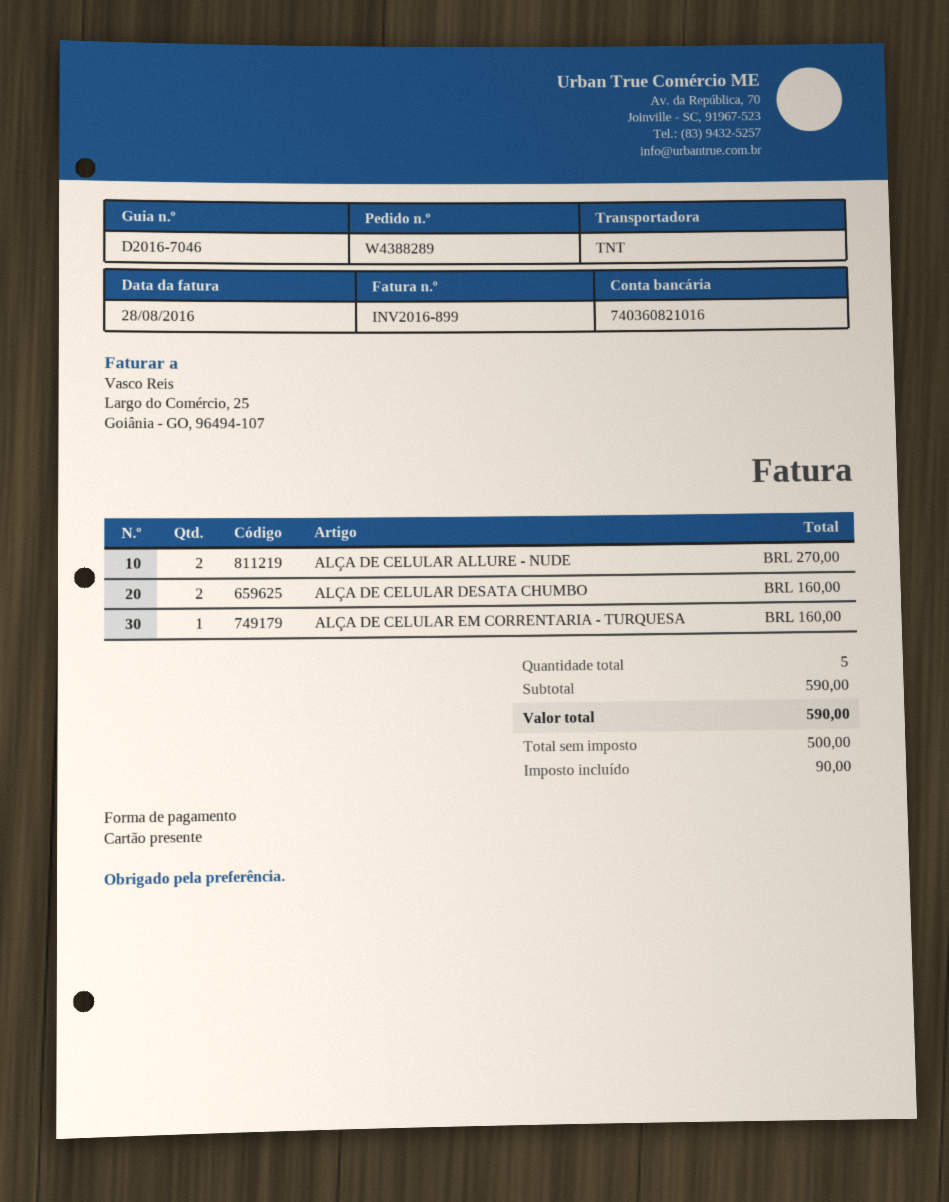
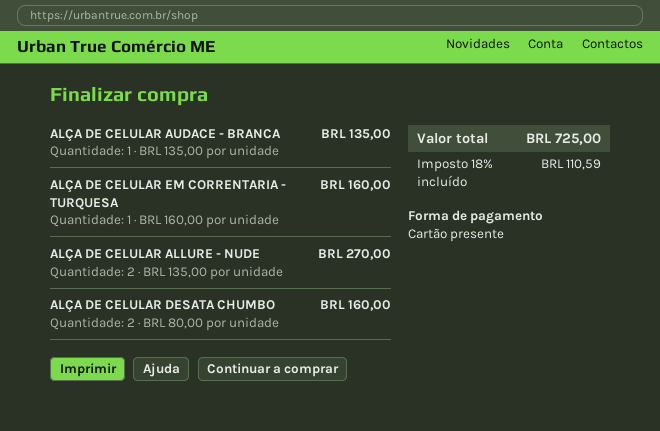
ALÇA DE CELULAR AUDACE - BRANCA: none -> 1 for 135.00
tax: 90.00 -> 110.59
total: 590.00 -> 725.00

